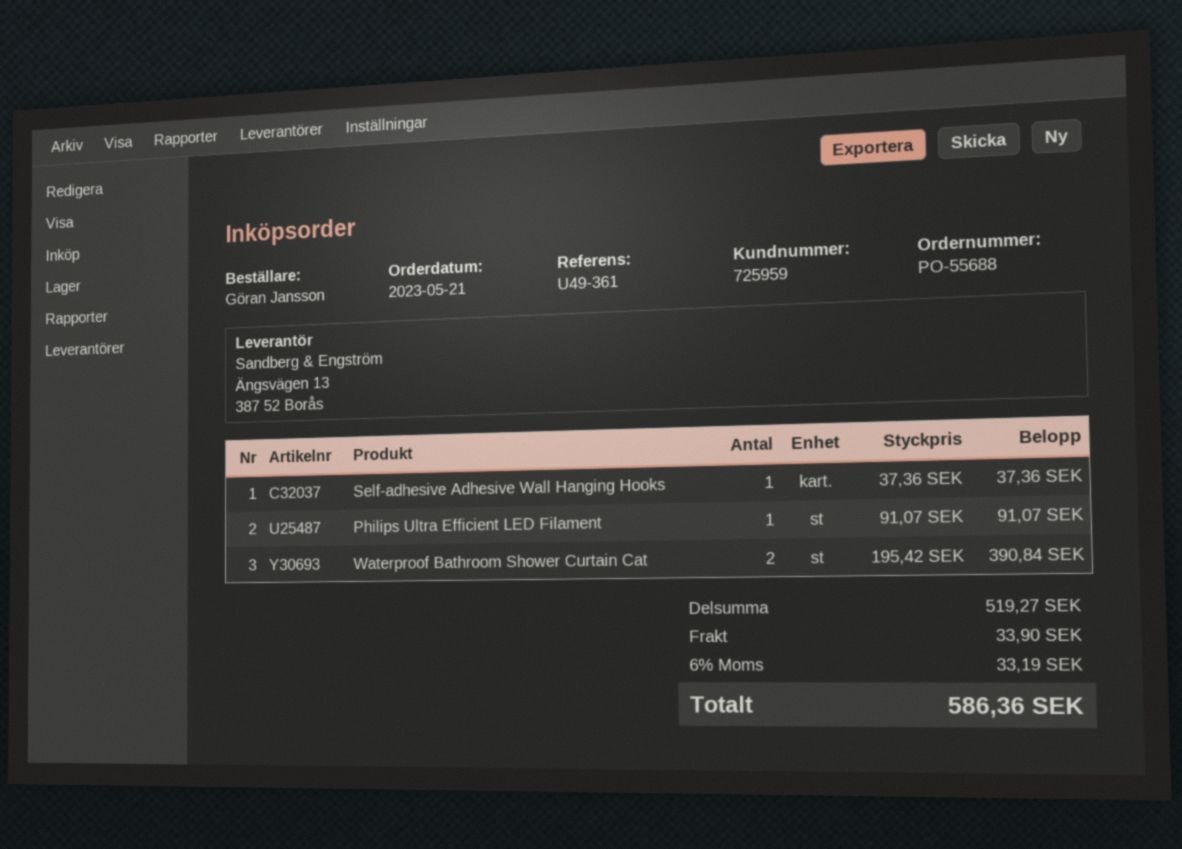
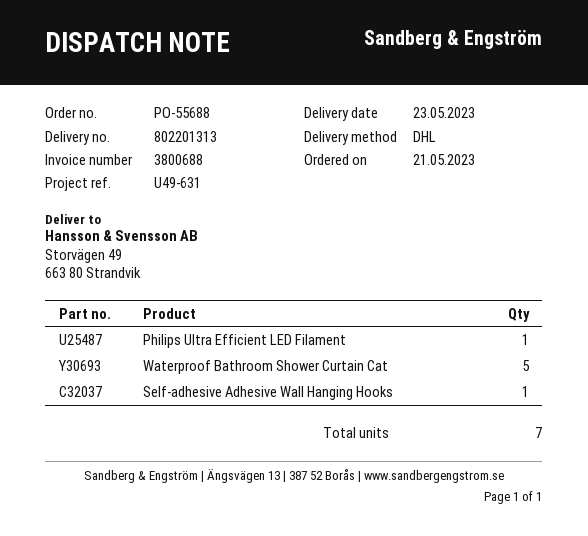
reference: U49-361 -> U49-631
Waterproof Bathroom Shower Curtain Cat: 2 -> 5

